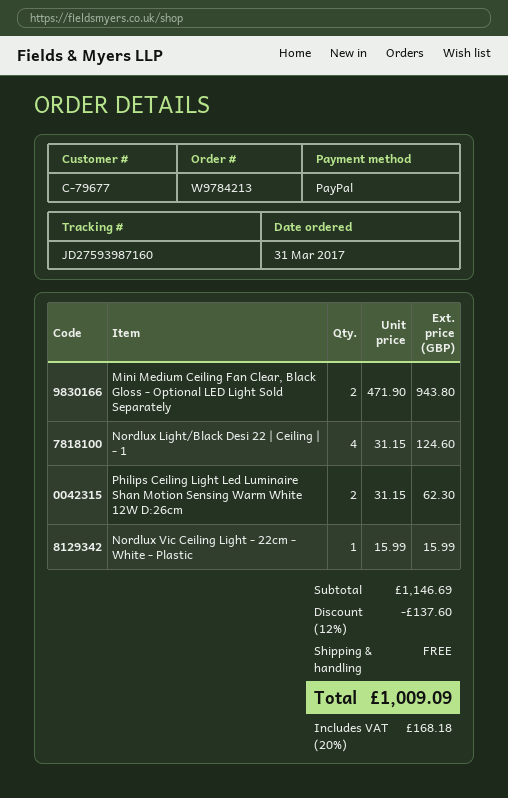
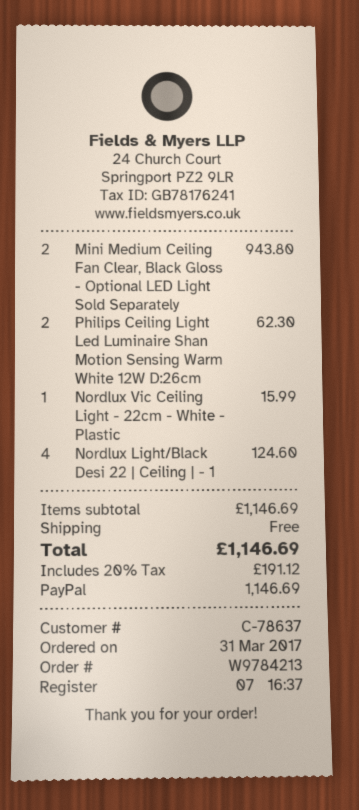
customer number: C-79677 -> C-78637
discount: 12% = 137.60 -> none
tax: 20% = 168.18 -> 20% = 191.12
total: 1009.09 -> 1146.69

